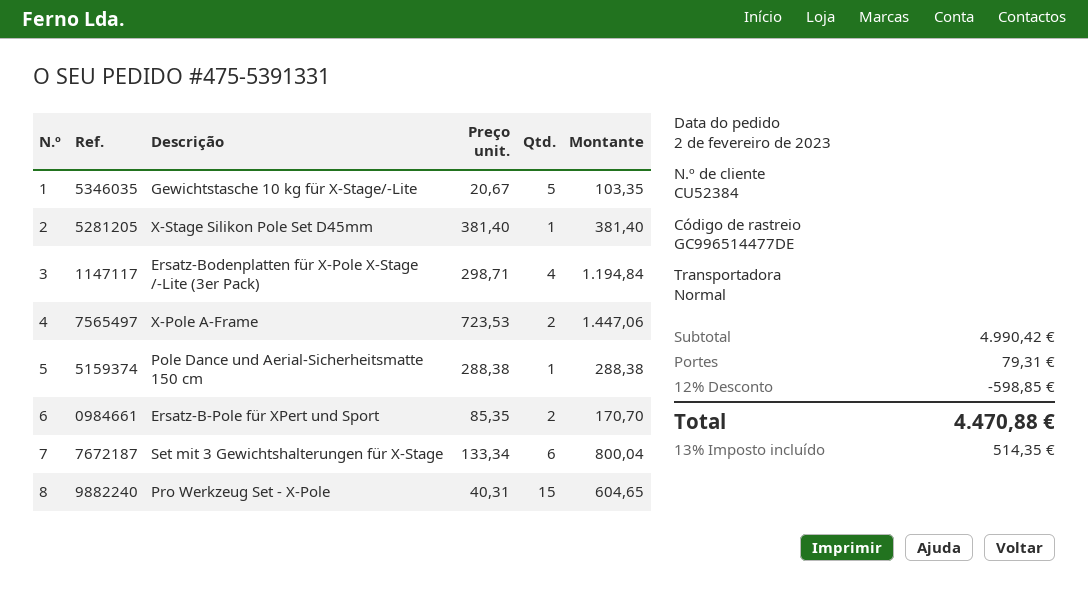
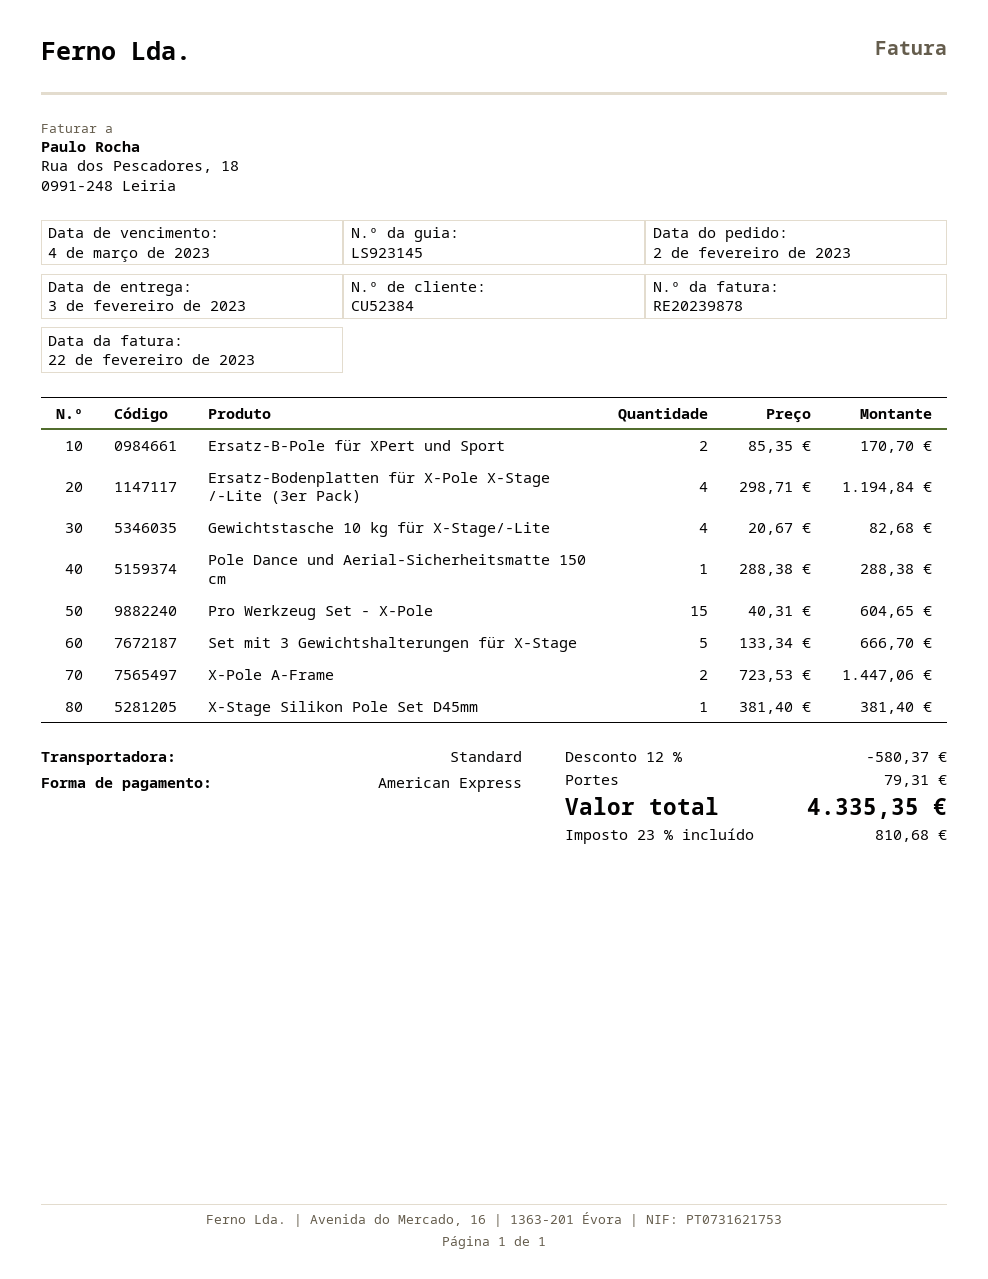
Gewichtstasche 10 kg für X-Stage/-Lite: 5 x 20.67 = 103.35 -> 4 x 20.67 = 82.68
Set mit 3 Gewichtshalterungen für X-Stage: 6 x 133.34 = 800.04 -> 5 x 133.34 = 666.70
discount: 12% = 598.85 -> 12% = 580.37
tax: 13% = 514.35 -> 23% = 810.68
total: 4470.88 -> 4335.35

